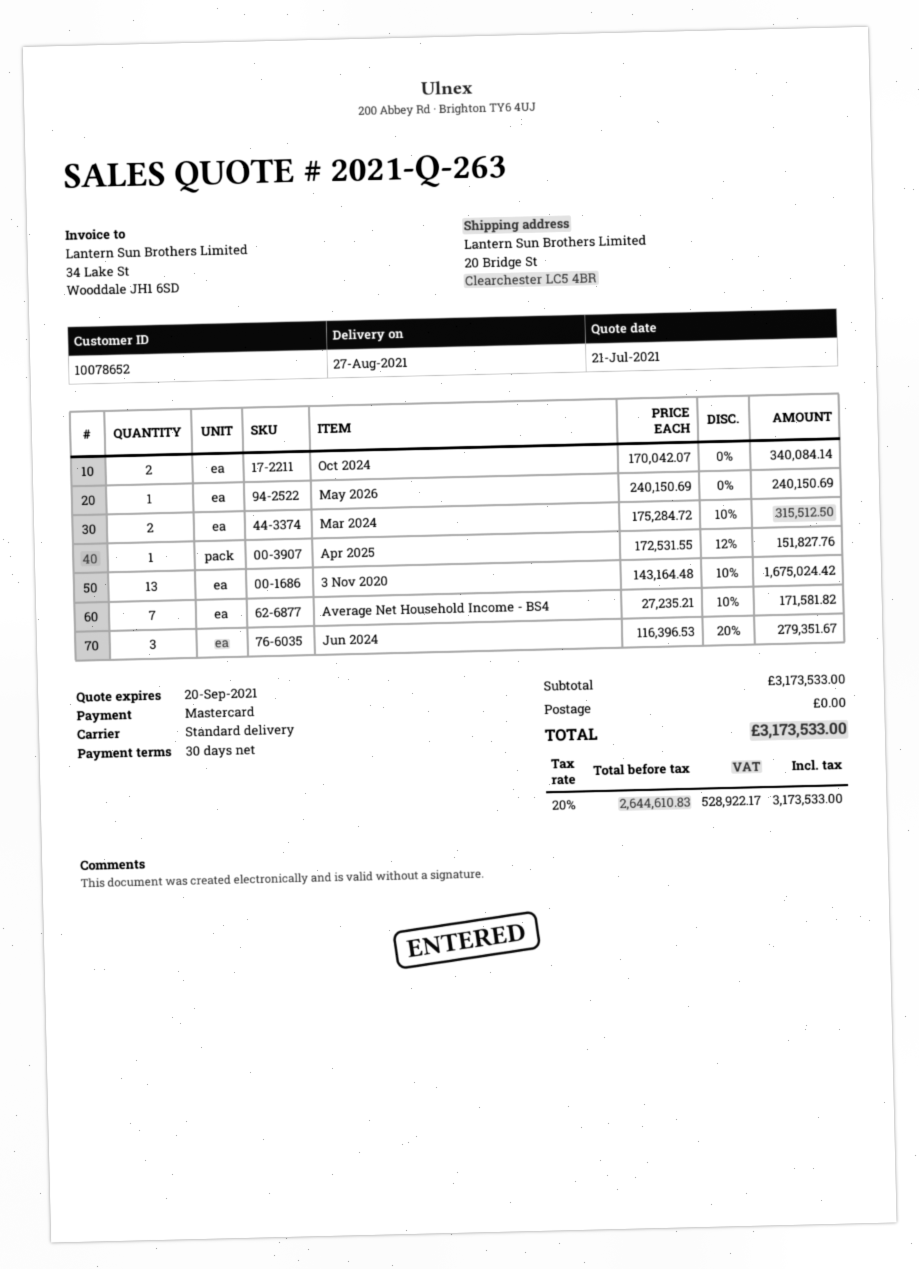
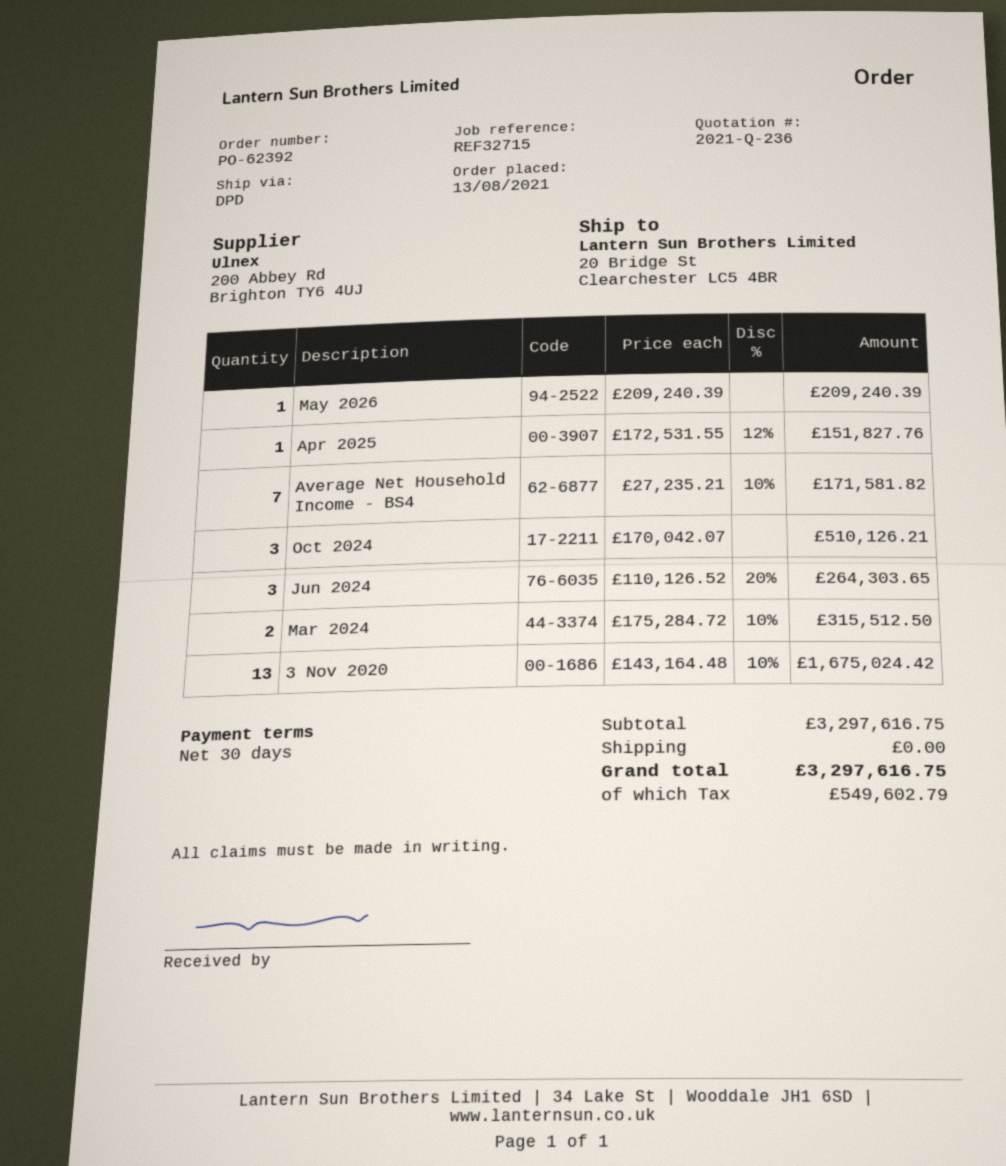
quote number: 2021-Q-263 -> 2021-Q-236
shipping method: standard -> DPD
Oct 2024: 2 x 170042.07 = 340084.14 -> 3 x 170042.07 = 510126.21
May 2026: 1 x 240150.69 = 240150.69 -> 1 x 209240.39 = 209240.39
Jun 2024: 3 x 116396.53 - 20% = 279351.67 -> 3 x 110126.52 - 20% = 264303.65
subtotal: 3173533.00 -> 3297616.75
tax: 528922.17 -> 549602.79
total: 3173533.00 -> 3297616.75

